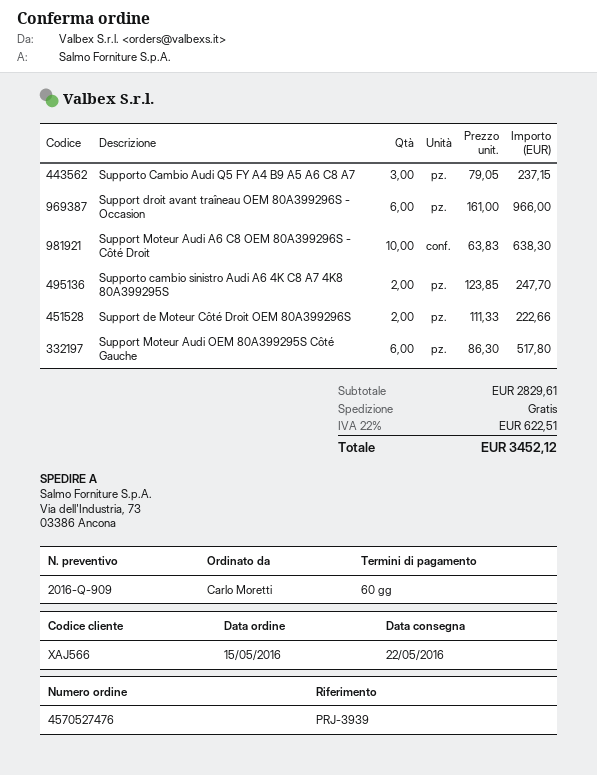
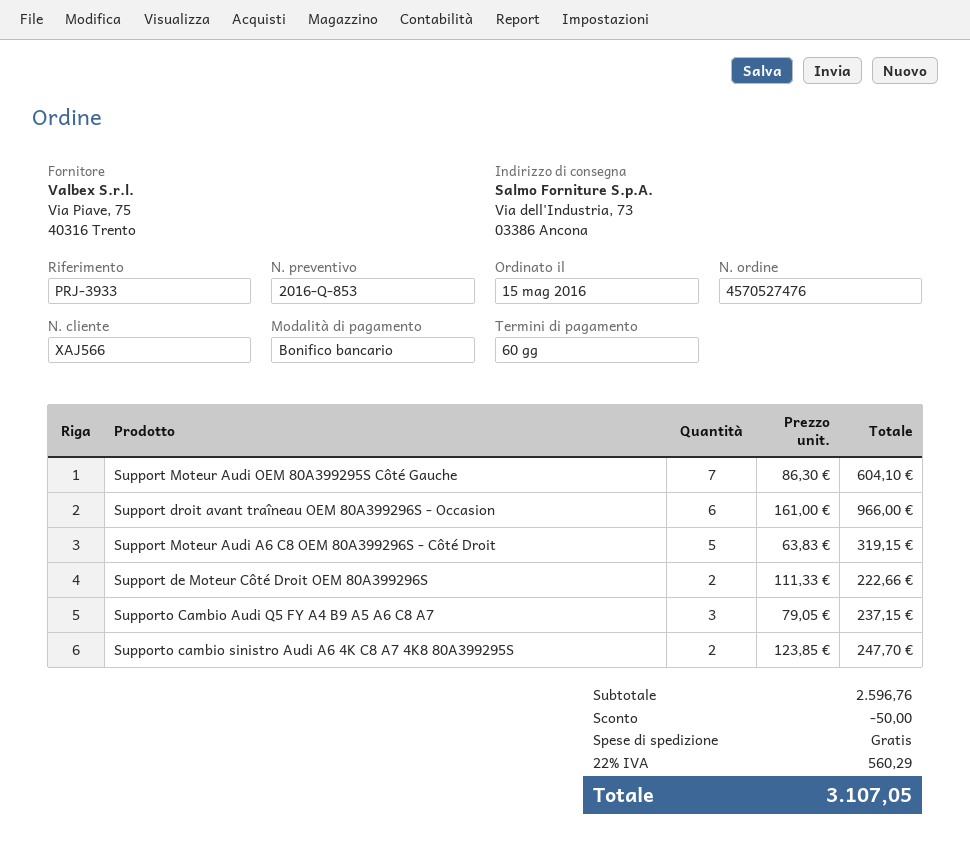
quote number: 2016-Q-909 -> 2016-Q-853
reference: PRJ-3939 -> PRJ-3933
Support Moteur Audi A6 C8 OEM 80A399296S - Côté Droit: 10 x 63.83 = 638.30 -> 5 x 63.83 = 319.15
Support Moteur Audi OEM 80A399295S Côté Gauche: 6 x 86.30 = 517.80 -> 7 x 86.30 = 604.10
subtotal: 2829.61 -> 2596.76
discount: none -> 50.00
tax: 22% = 622.51 -> 22% = 560.29
total: 3452.12 -> 3107.05

